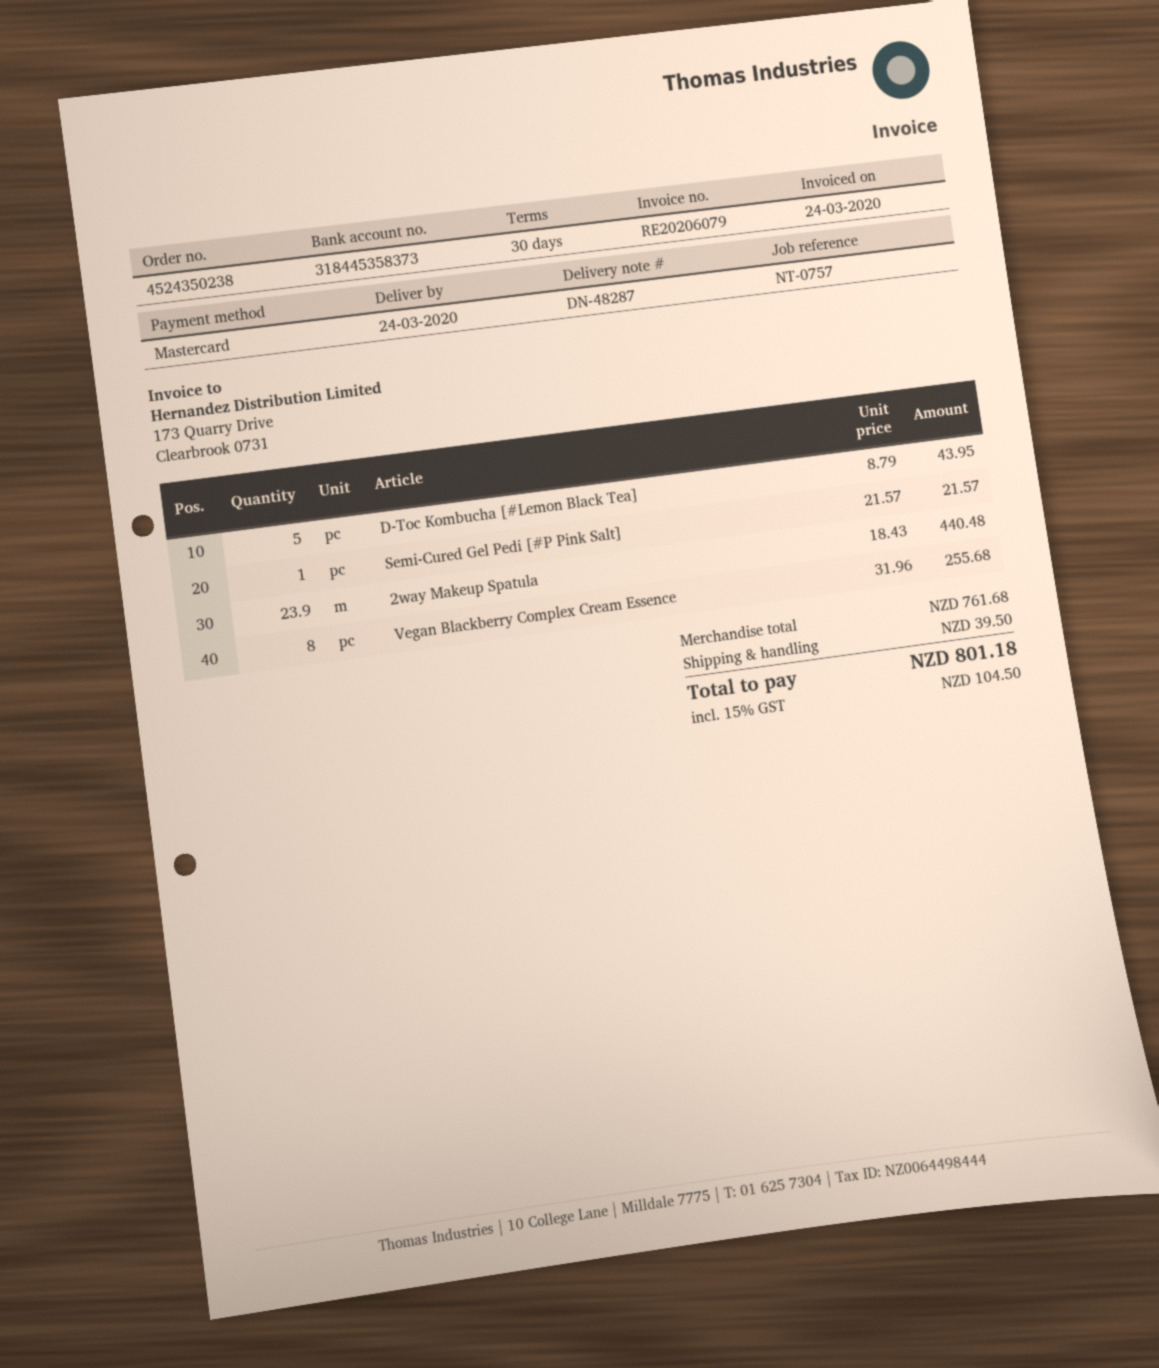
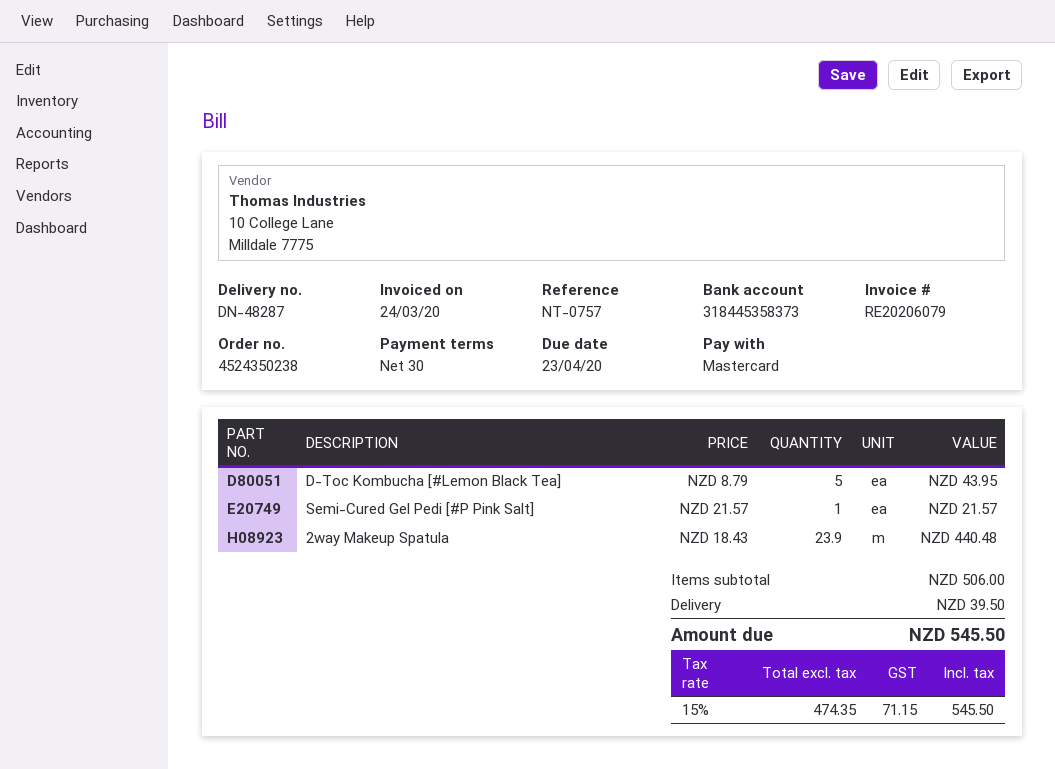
Vegan Blackberry Complex Cream Essence: 8 x 31.96 = 255.68 -> none
subtotal: 761.68 -> 506.00
tax: 15% = 104.50 -> 15% = 71.15
total: 801.18 -> 545.50

